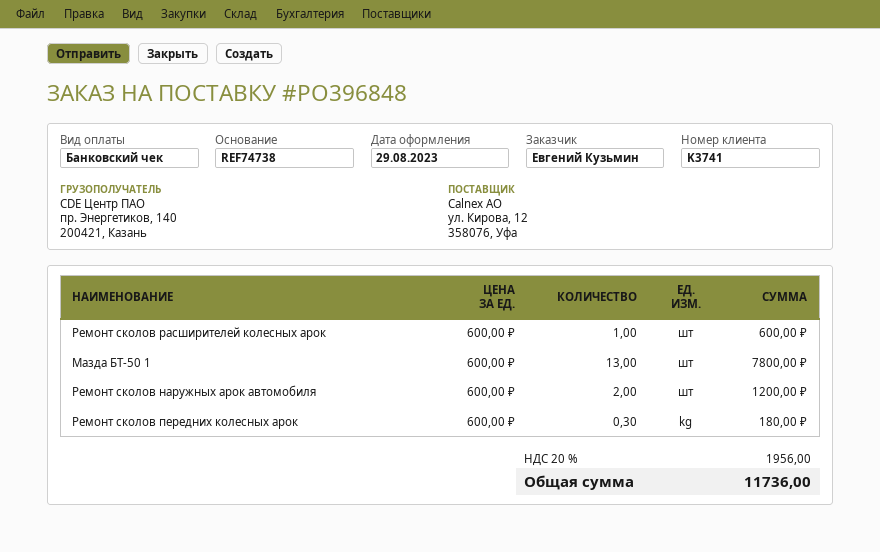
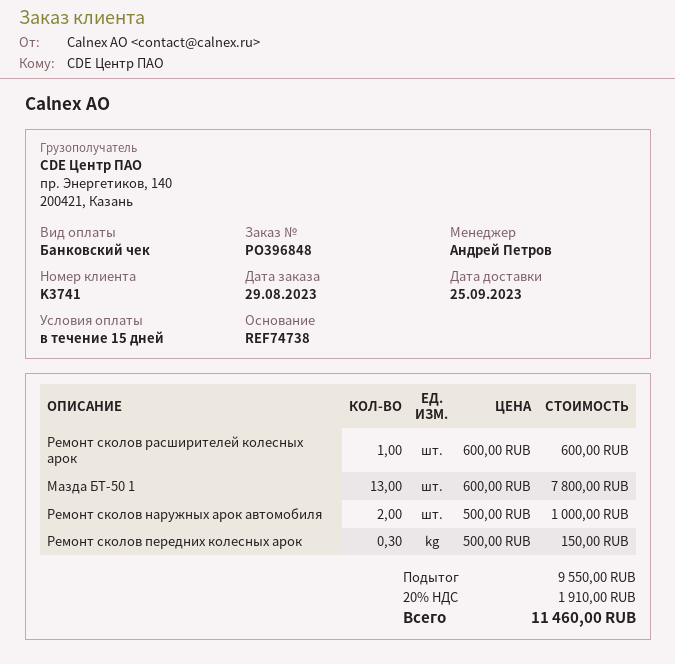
Ремонт сколов наружных арок автомобиля: 2 x 600.00 = 1200.00 -> 2 x 500.00 = 1000.00
Ремонт сколов передних колесных арок: 0.3 x 600.00 = 180.00 -> 0.3 x 500.00 = 150.00
tax: 20% = 1956.00 -> 20% = 1910.00
total: 11736.00 -> 11460.00

